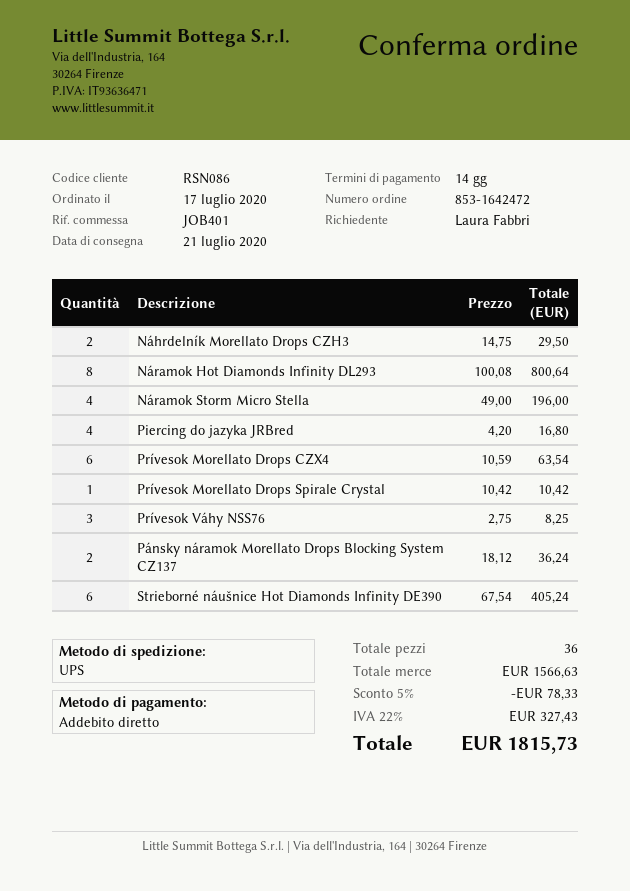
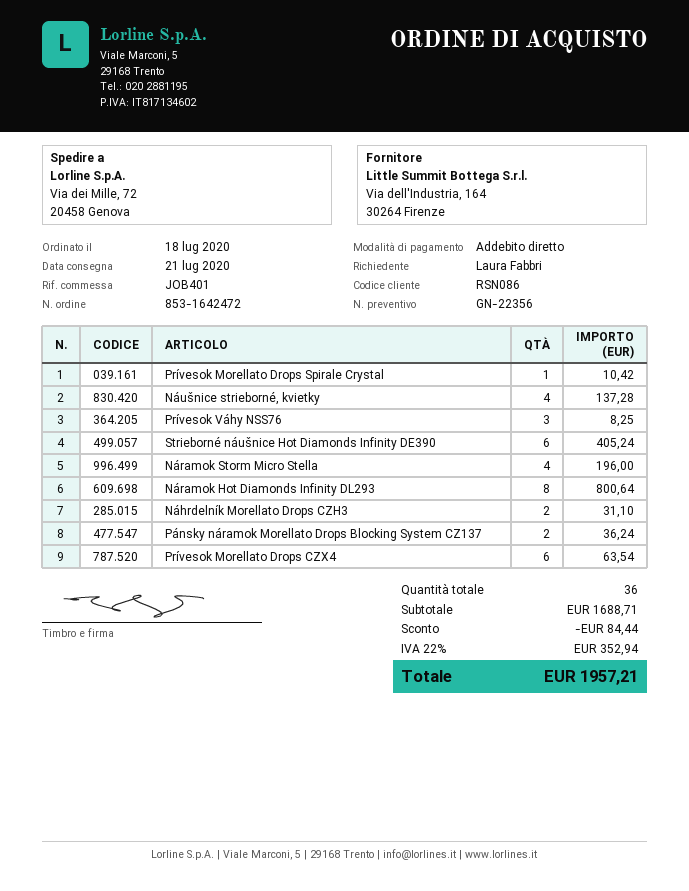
order date: 2020-07-17 -> 2020-07-18
Náhrdelník Morellato Drops CZH3: 2 for 29.50 -> 2 for 31.10
Piercing do jazyka JRBred: 4 for 16.80 -> none
Náušnice strieborné, kvietky: none -> 4 for 137.28
subtotal: 1566.63 -> 1688.71
discount: 78.33 -> 84.44
tax: 22% = 327.43 -> 22% = 352.94
total: 1815.73 -> 1957.21

